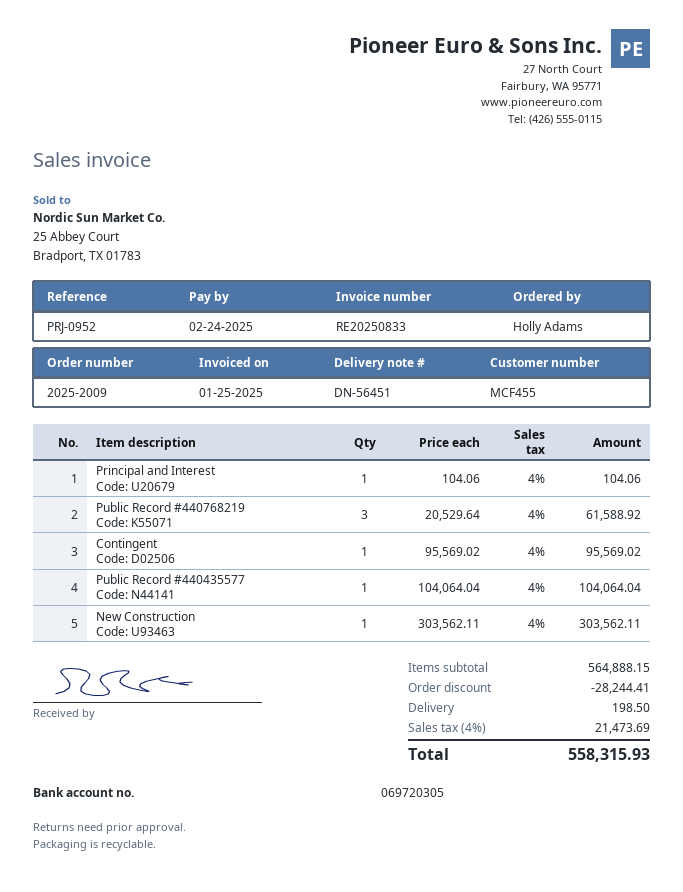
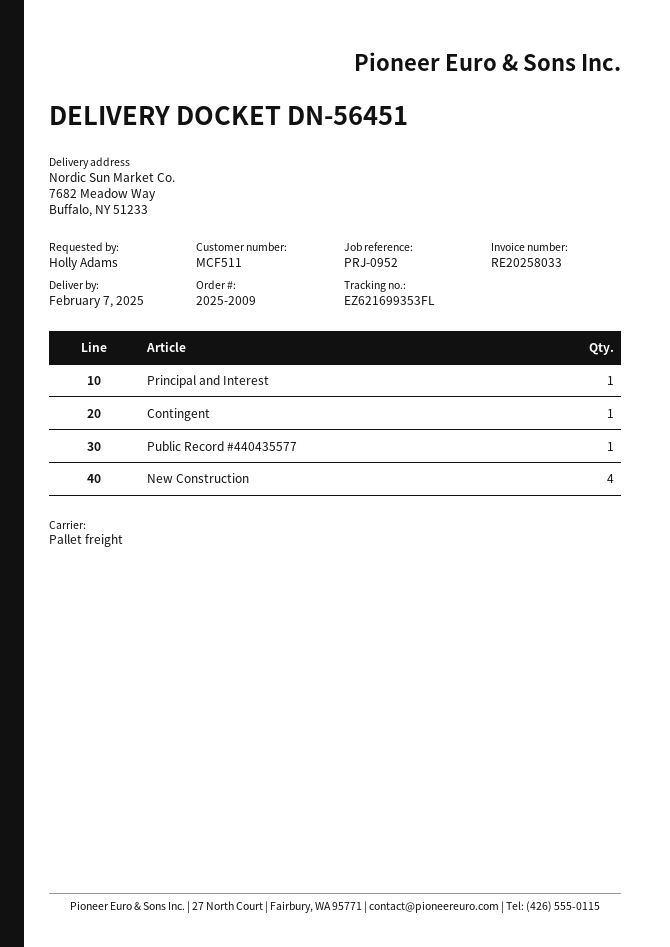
invoice number: RE20250833 -> RE20258033
customer number: MCF455 -> MCF511
Public Record #440768219: 3 -> none
New Construction: 1 -> 4

